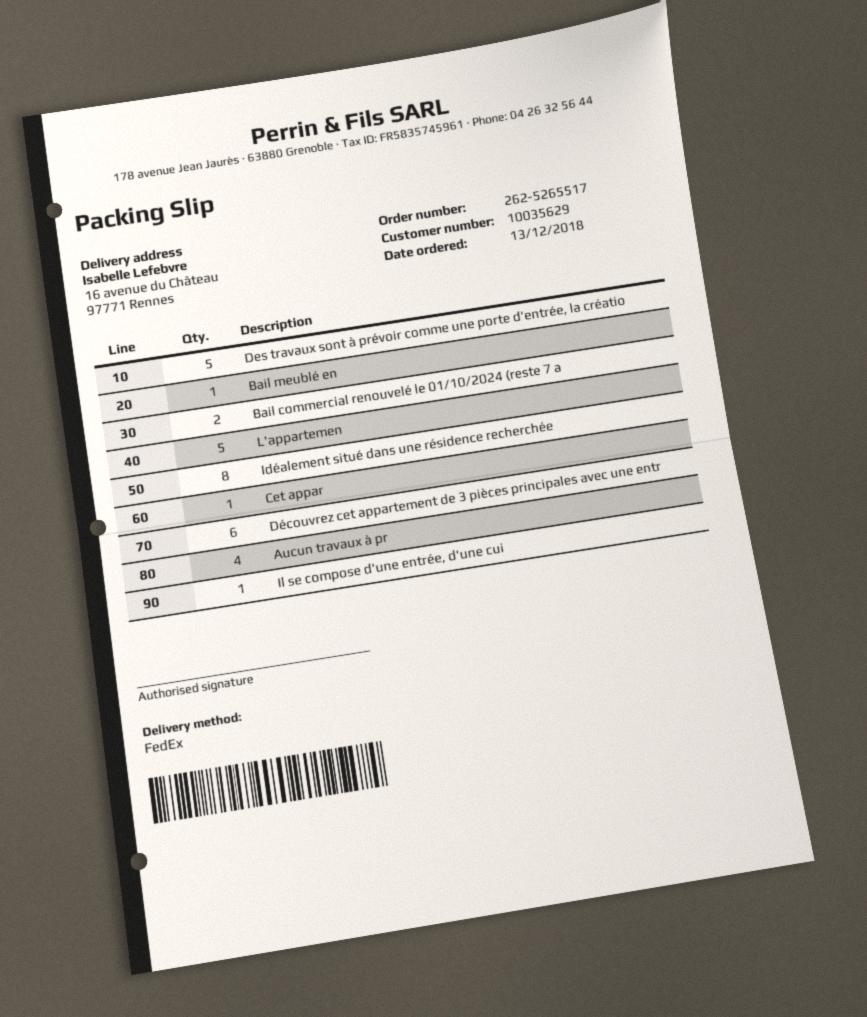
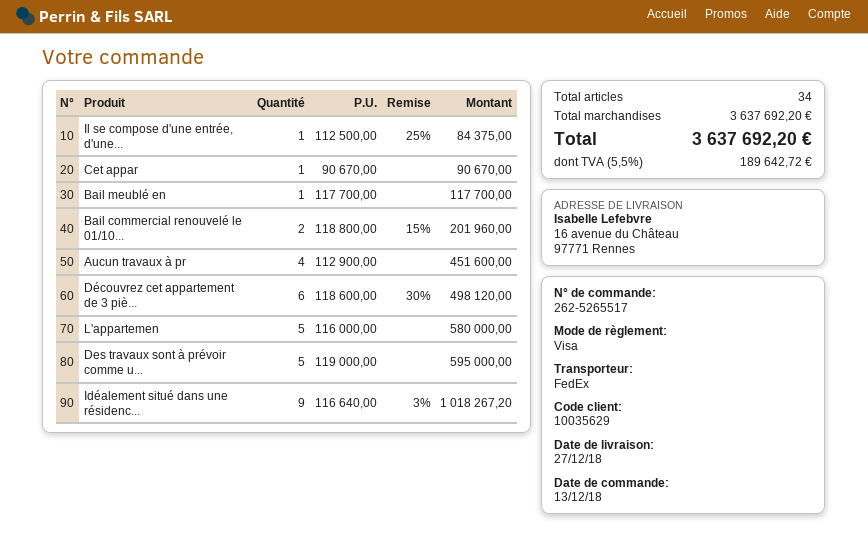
Idéalement situé dans une résidence recherchée: 8 -> 9

